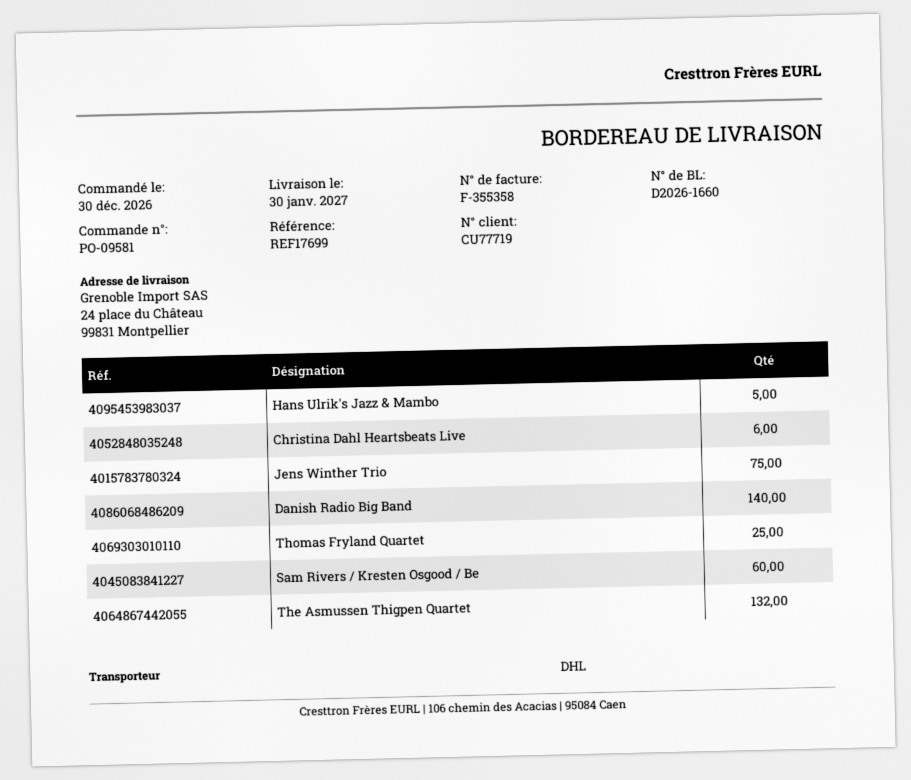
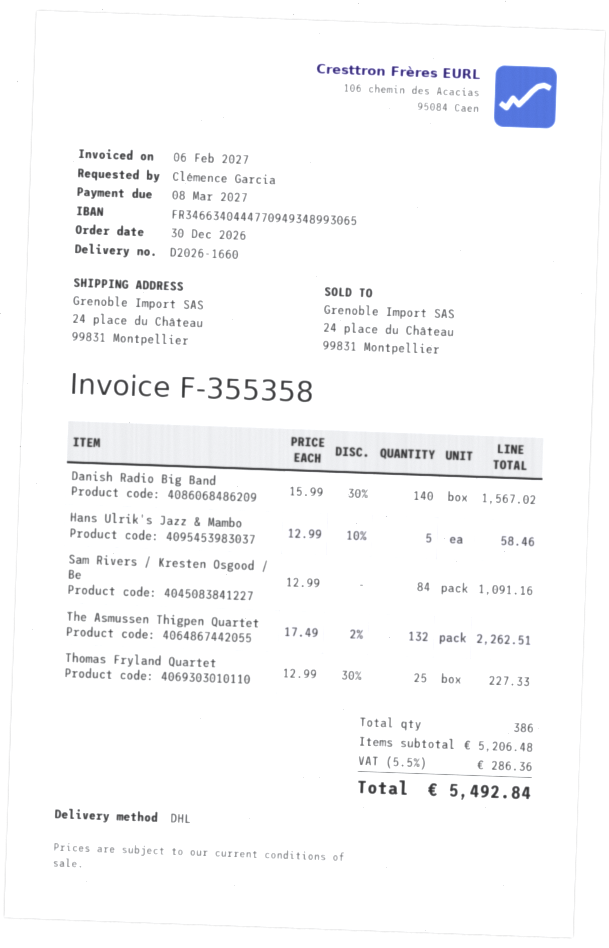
Christina Dahl Heartsbeats Live: 6 -> none
Jens Winther Trio: 75 -> none
Sam Rivers / Kresten Osgood / Be: 60 -> 84

